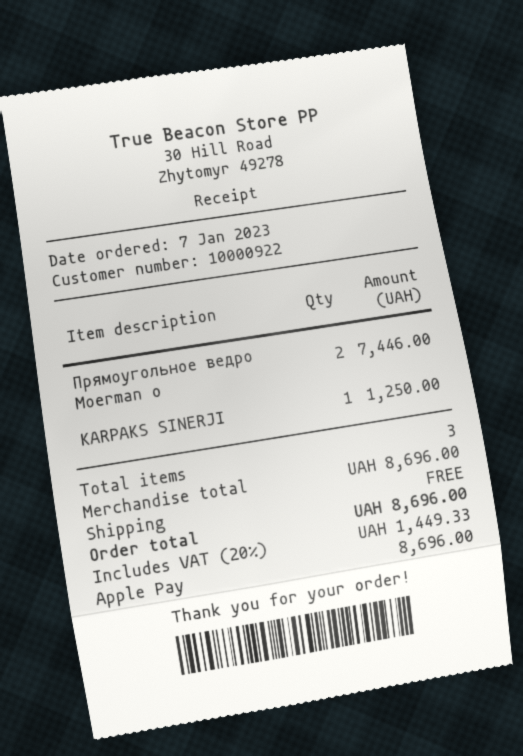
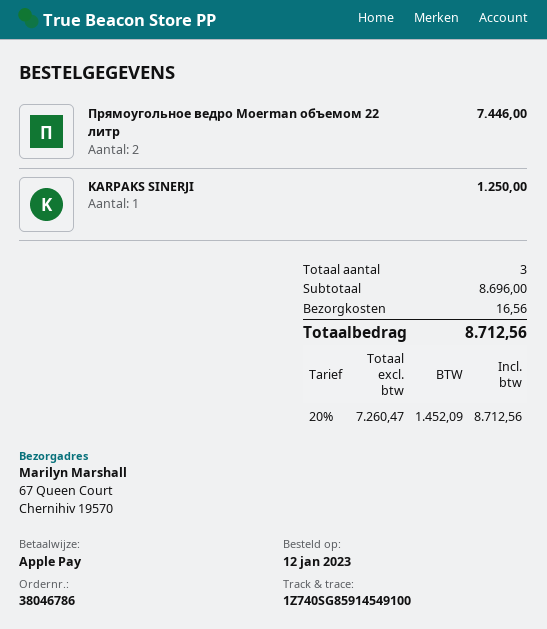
order date: 2023-01-07 -> 2023-01-12
shipping: 0.00 -> 16.56
tax: 20% = 1449.33 -> 20% = 1452.09
total: 8696.00 -> 8712.56

